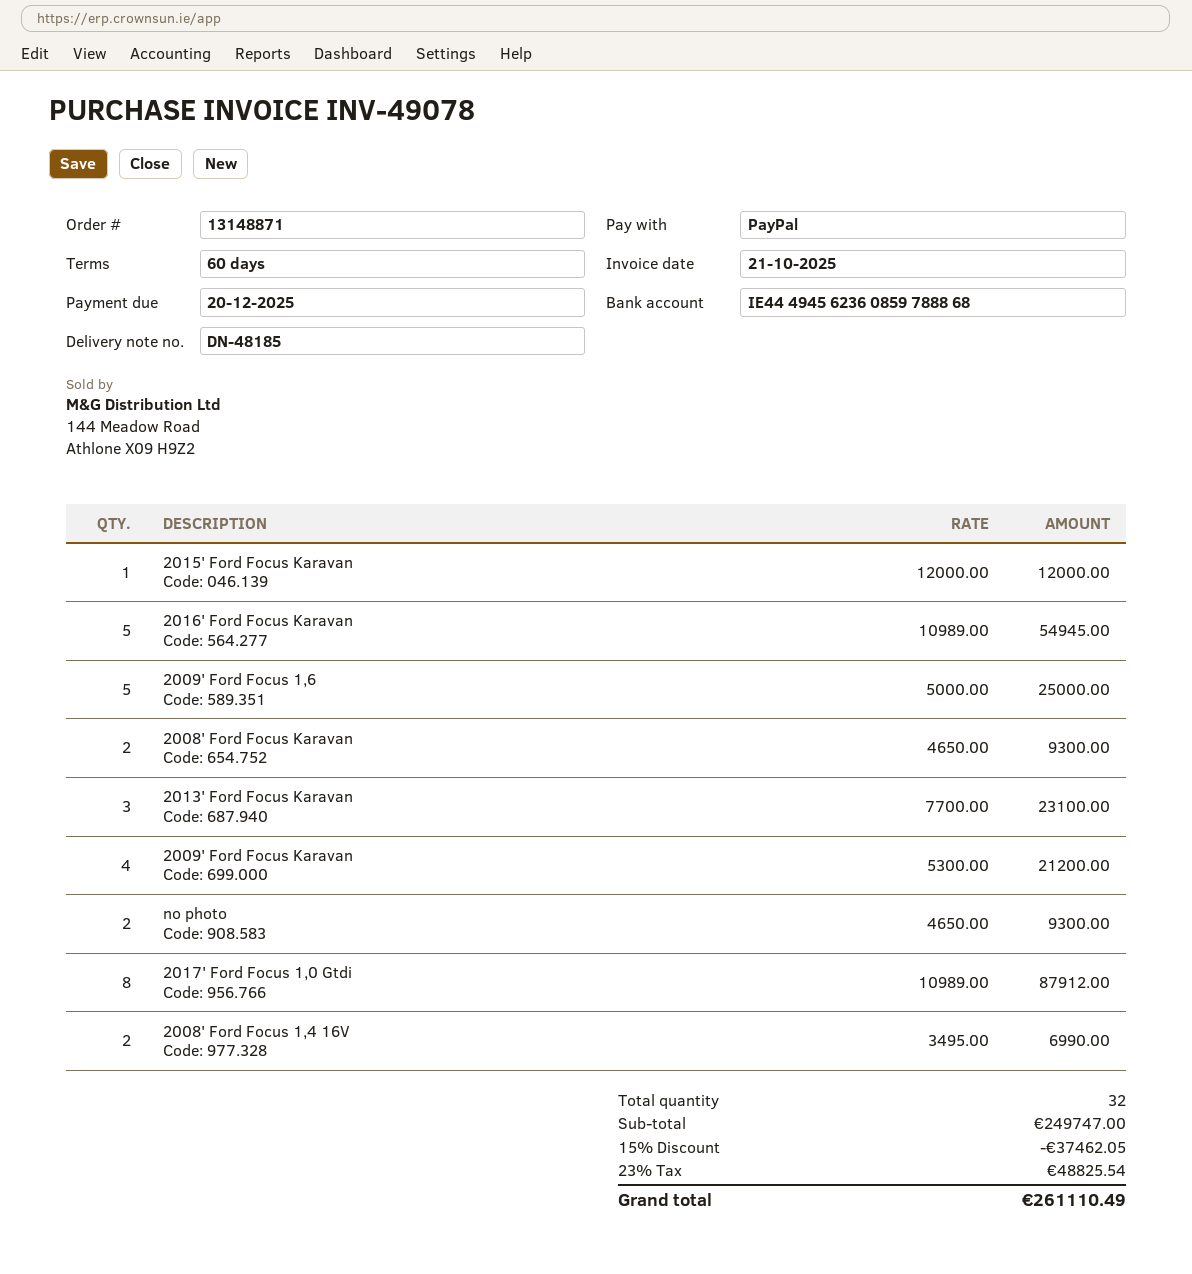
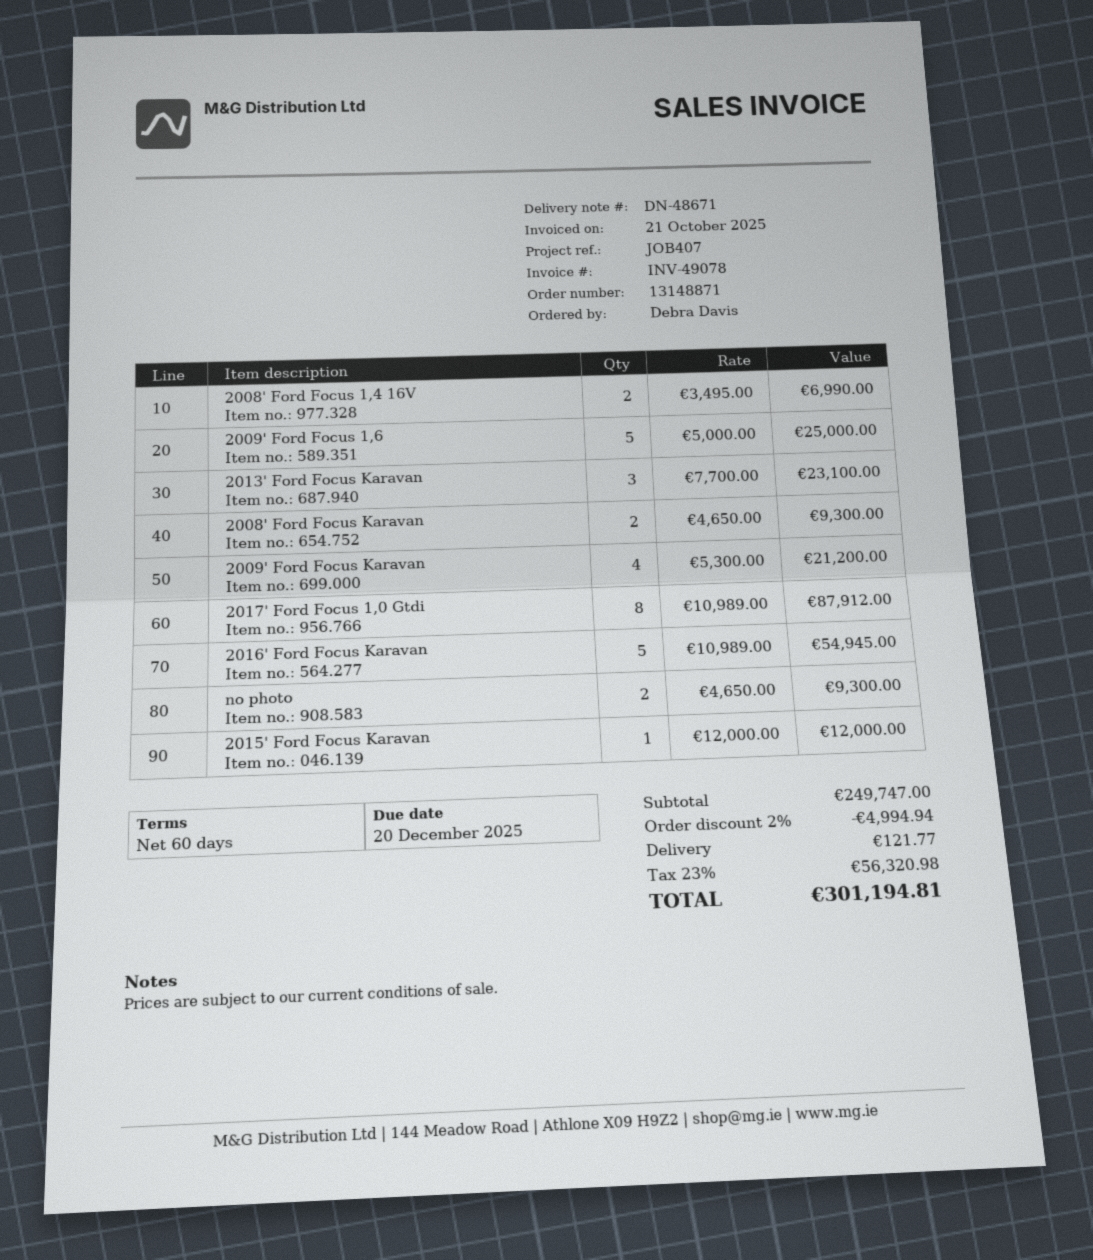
delivery note number: DN-48185 -> DN-48671
discount: 15% = 37462.05 -> 2% = 4994.94
shipping: none -> 121.77
tax: 23% = 48825.54 -> 23% = 56320.98
total: 261110.49 -> 301194.81

